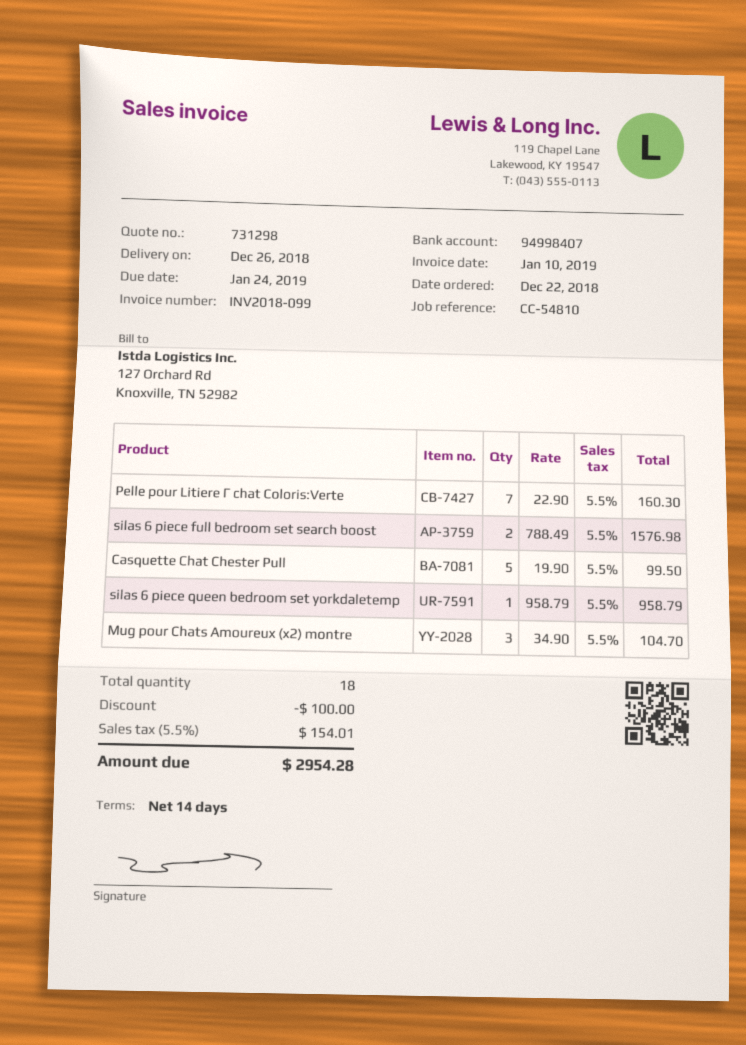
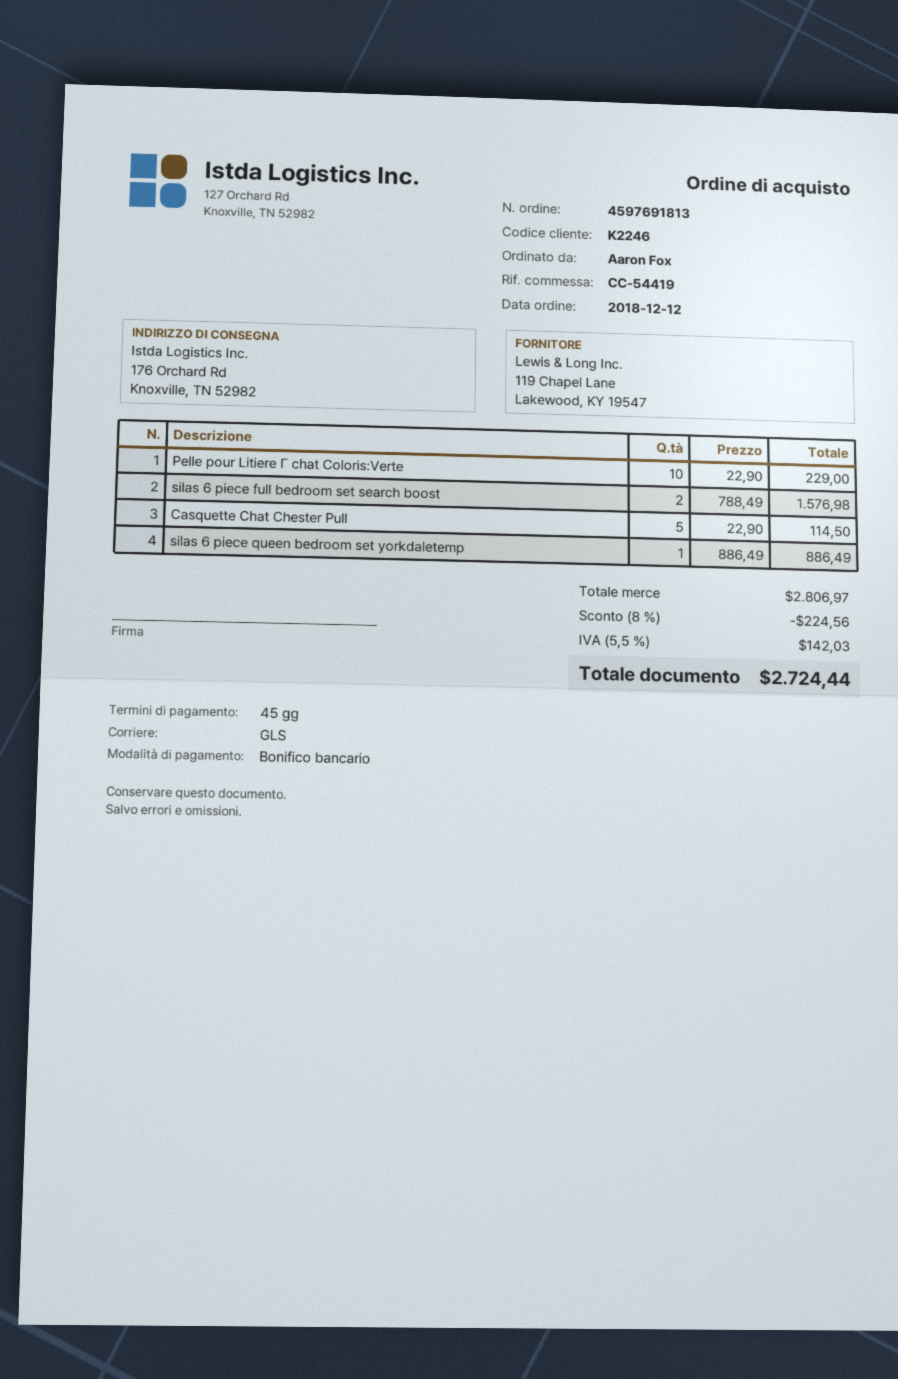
order date: 2018-12-22 -> 2018-12-12
payment terms: 14 days -> 45 days
reference: CC-54810 -> CC-54419
Pelle pour Litiere Γ chat Coloris:Verte: 7 x 22.90 = 160.30 -> 10 x 22.90 = 229.00
Casquette Chat Chester Pull: 5 x 19.90 = 99.50 -> 5 x 22.90 = 114.50
silas 6 piece queen bedroom set yorkdaletemp: 1 x 958.79 = 958.79 -> 1 x 886.49 = 886.49
Mug pour Chats Amoureux (x2) montre: 3 x 34.90 = 104.70 -> none
discount: 100.00 -> 224.56
tax: 5.5% = 154.01 -> 5.5% = 142.03
total: 2954.28 -> 2724.44

